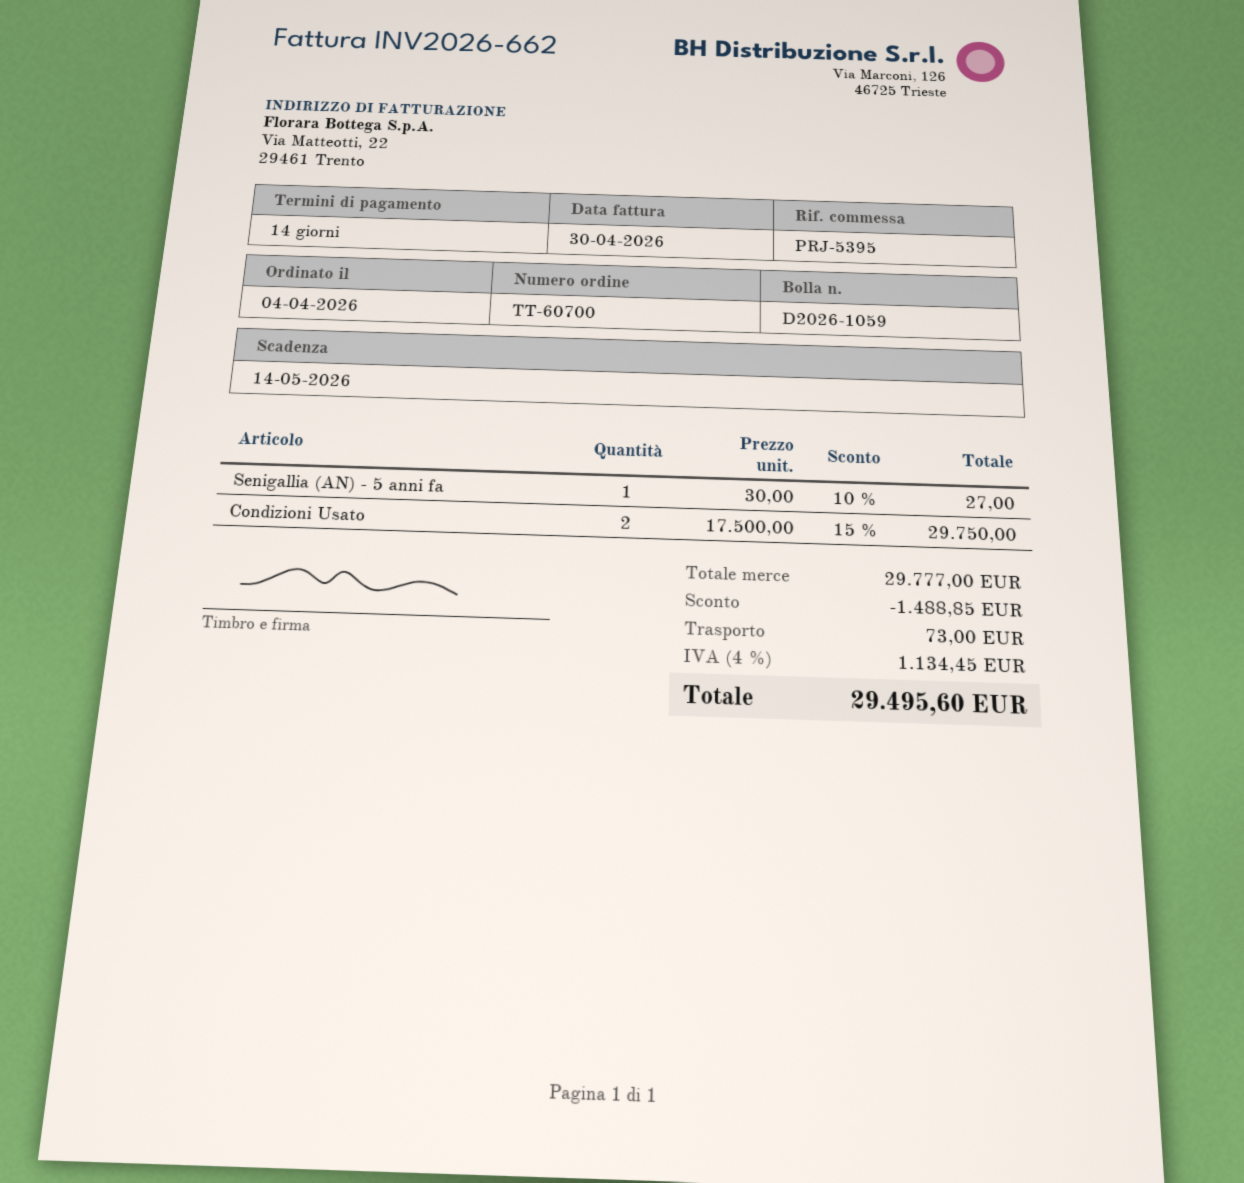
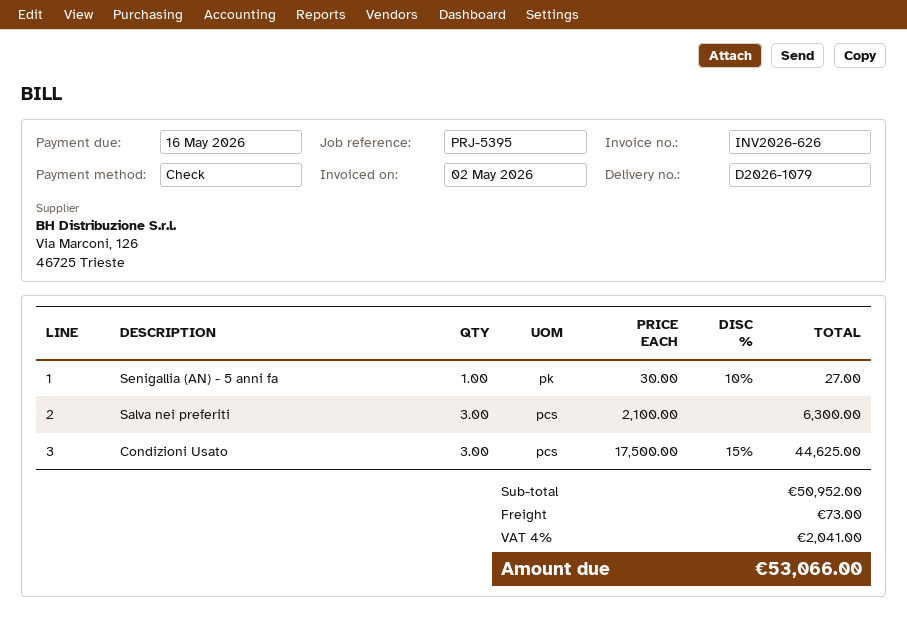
delivery note number: D2026-1059 -> D2026-1079
invoice number: INV2026-662 -> INV2026-626
invoice date: 2026-04-30 -> 2026-05-02
due date: 2026-05-14 -> 2026-05-16
Condizioni Usato: 2 x 17500.00 - 15% = 29750.00 -> 3 x 17500.00 - 15% = 44625.00
Salva nei preferiti: none -> 3 x 2100.00 = 6300.00
subtotal: 29777.00 -> 50952.00
discount: 1488.85 -> none
tax: 4% = 1134.45 -> 4% = 2041.00
total: 29495.60 -> 53066.00

